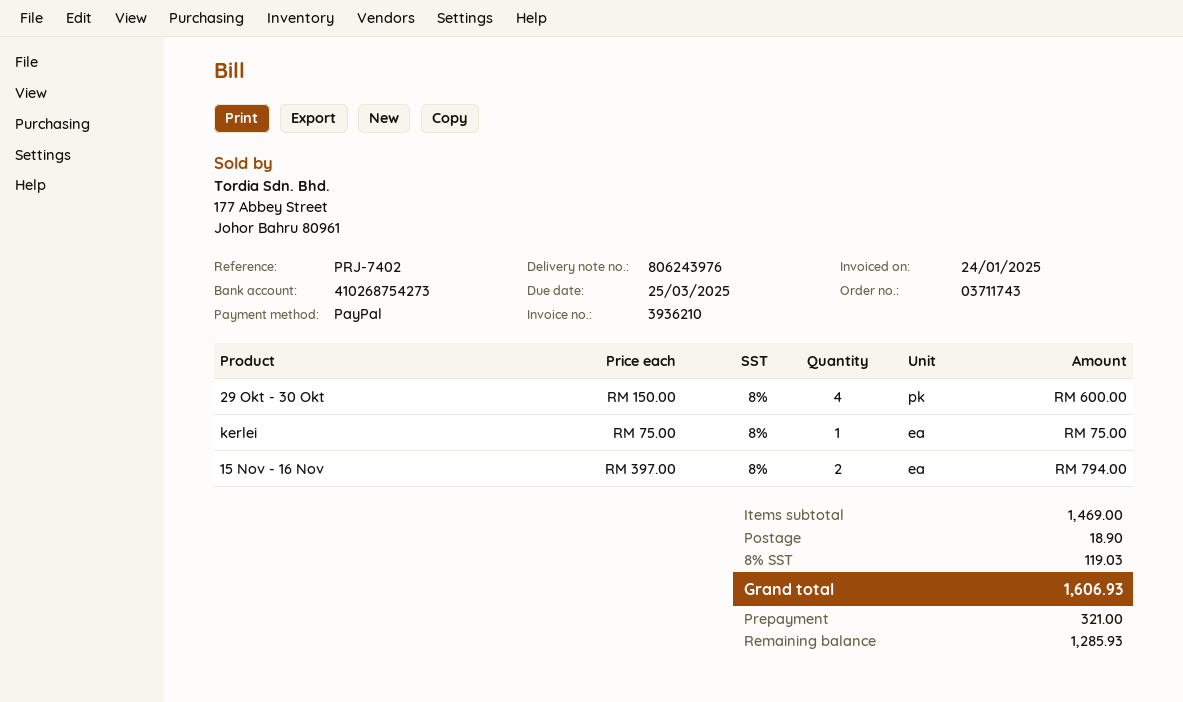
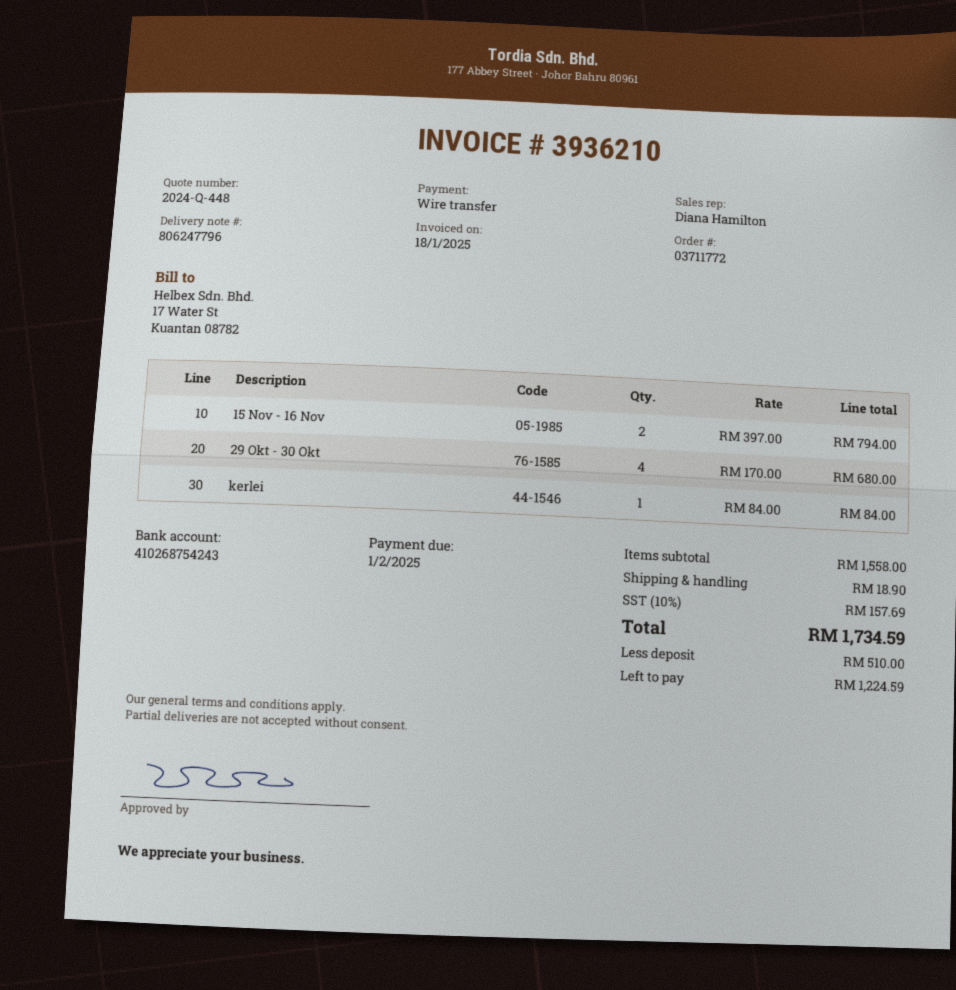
order number: 03711743 -> 03711772
delivery note number: 806243976 -> 806247796
invoice date: 2025-01-24 -> 2025-01-18
due date: 2025-03-25 -> 2025-02-01
payment method: PayPal -> bank transfer
bank account: 410268754273 -> 410268754243
29 Okt - 30 Okt: 4 x 150.00 = 600.00 -> 4 x 170.00 = 680.00
kerlei: 1 x 75.00 = 75.00 -> 1 x 84.00 = 84.00
subtotal: 1469.00 -> 1558.00
tax: 8% = 119.03 -> 10% = 157.69
total: 1606.93 -> 1734.59
deposit: 321.00 -> 510.00
balance: 1285.93 -> 1224.59

